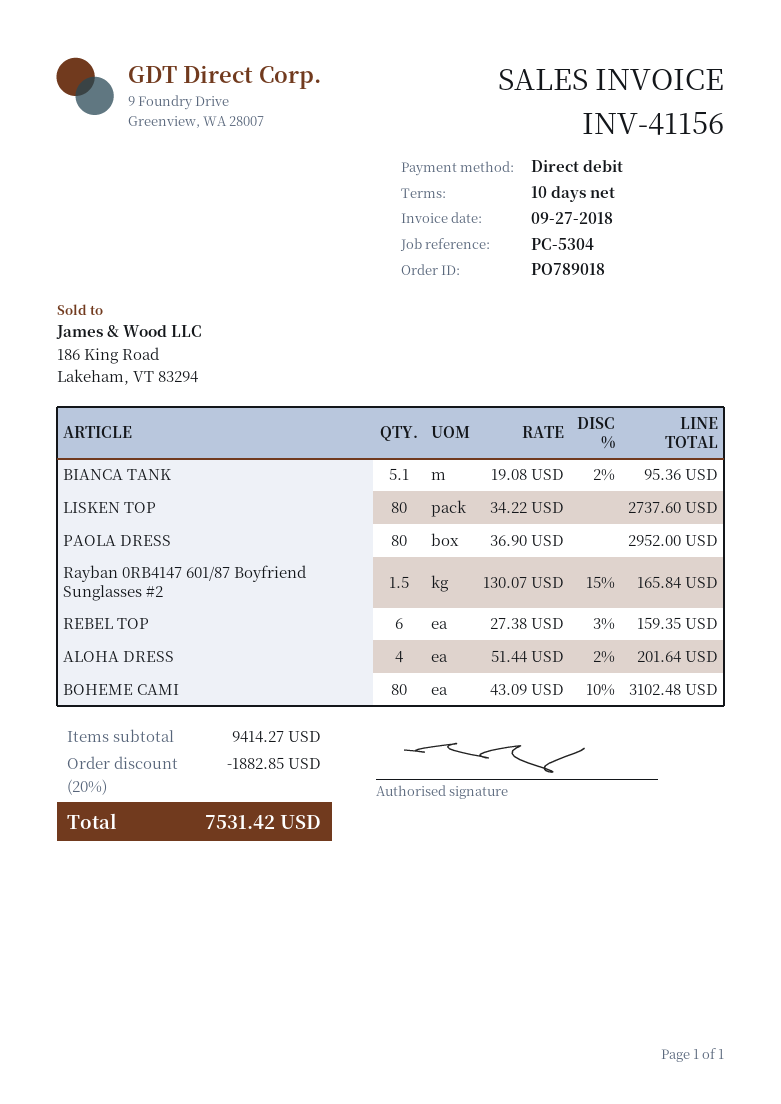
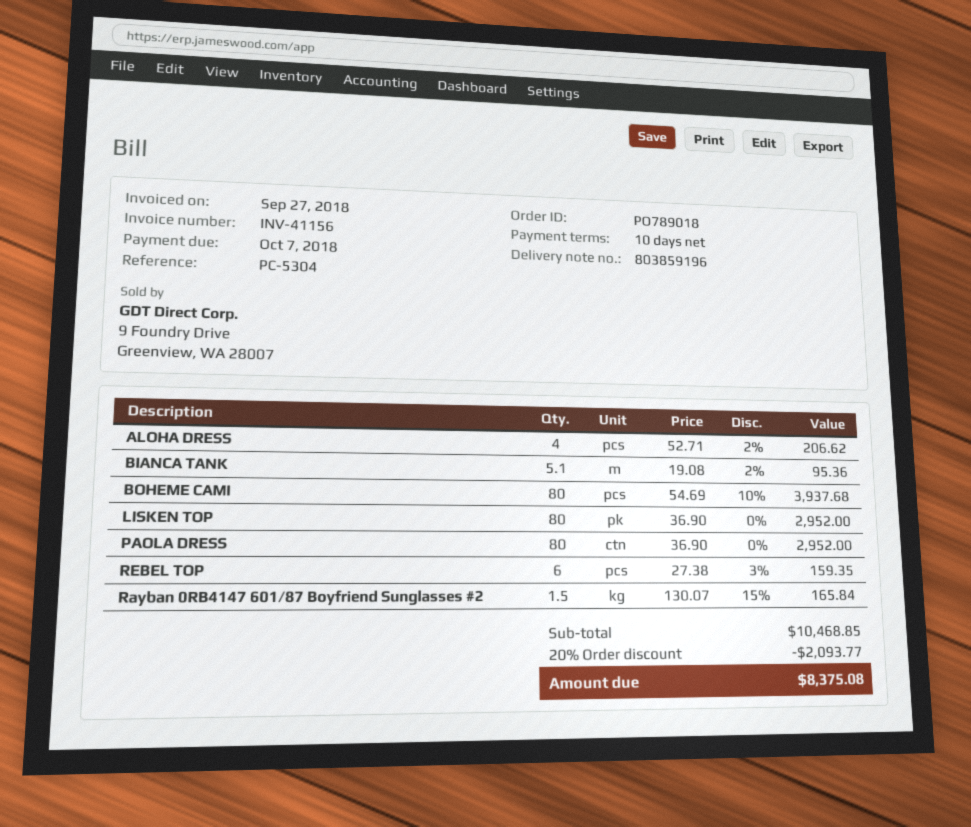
LISKEN TOP: 80 x 34.22 = 2737.60 -> 80 x 36.90 = 2952.00
ALOHA DRESS: 4 x 51.44 - 2% = 201.64 -> 4 x 52.71 - 2% = 206.62
BOHEME CAMI: 80 x 43.09 - 10% = 3102.48 -> 80 x 54.69 - 10% = 3937.68
subtotal: 9414.27 -> 10468.85
discount: 20% = 1882.85 -> 20% = 2093.77
total: 7531.42 -> 8375.08

